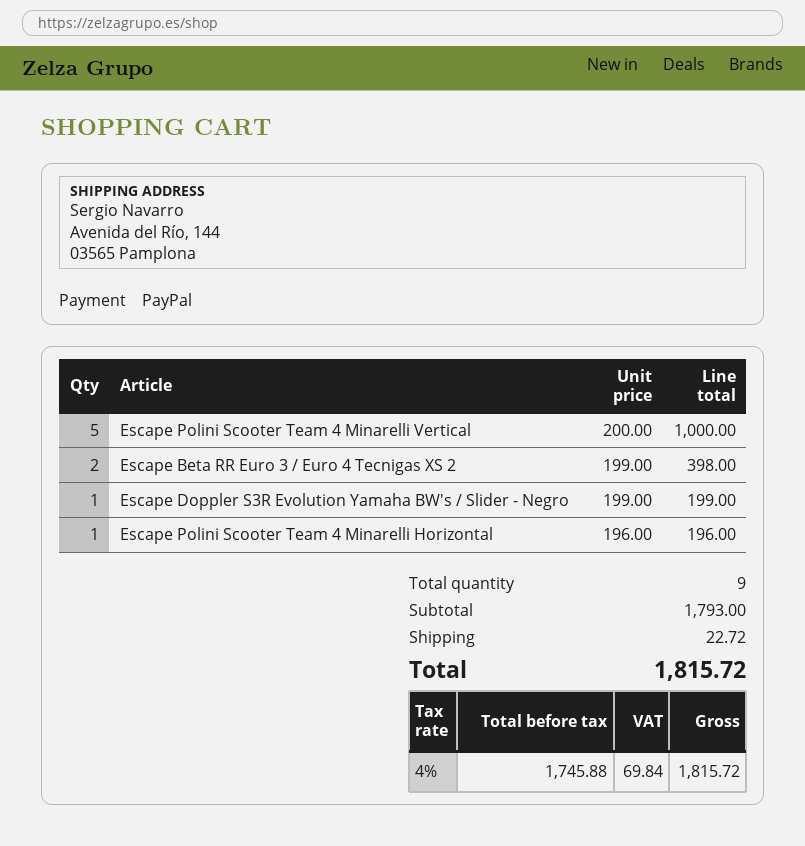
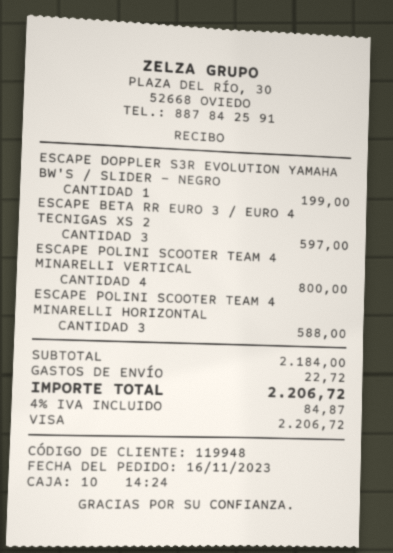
payment method: PayPal -> Visa
Escape Polini Scooter Team 4 Minarelli Vertical: 5 for 1000.00 -> 4 for 800.00
Escape Beta RR Euro 3 / Euro 4 Tecnigas XS 2: 2 for 398.00 -> 3 for 597.00
Escape Polini Scooter Team 4 Minarelli Horizontal: 1 for 196.00 -> 3 for 588.00
subtotal: 1793.00 -> 2184.00
tax: 4% = 69.84 -> 4% = 84.87
total: 1815.72 -> 2206.72

